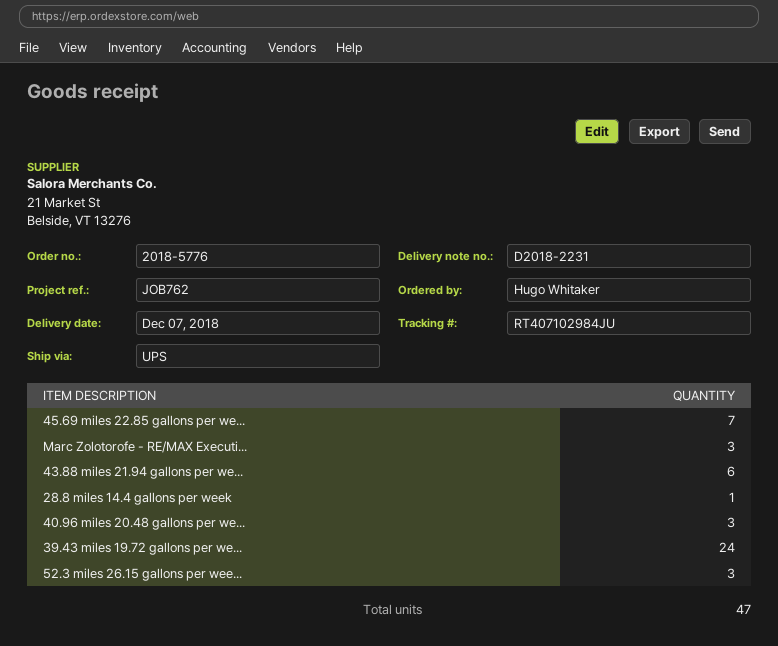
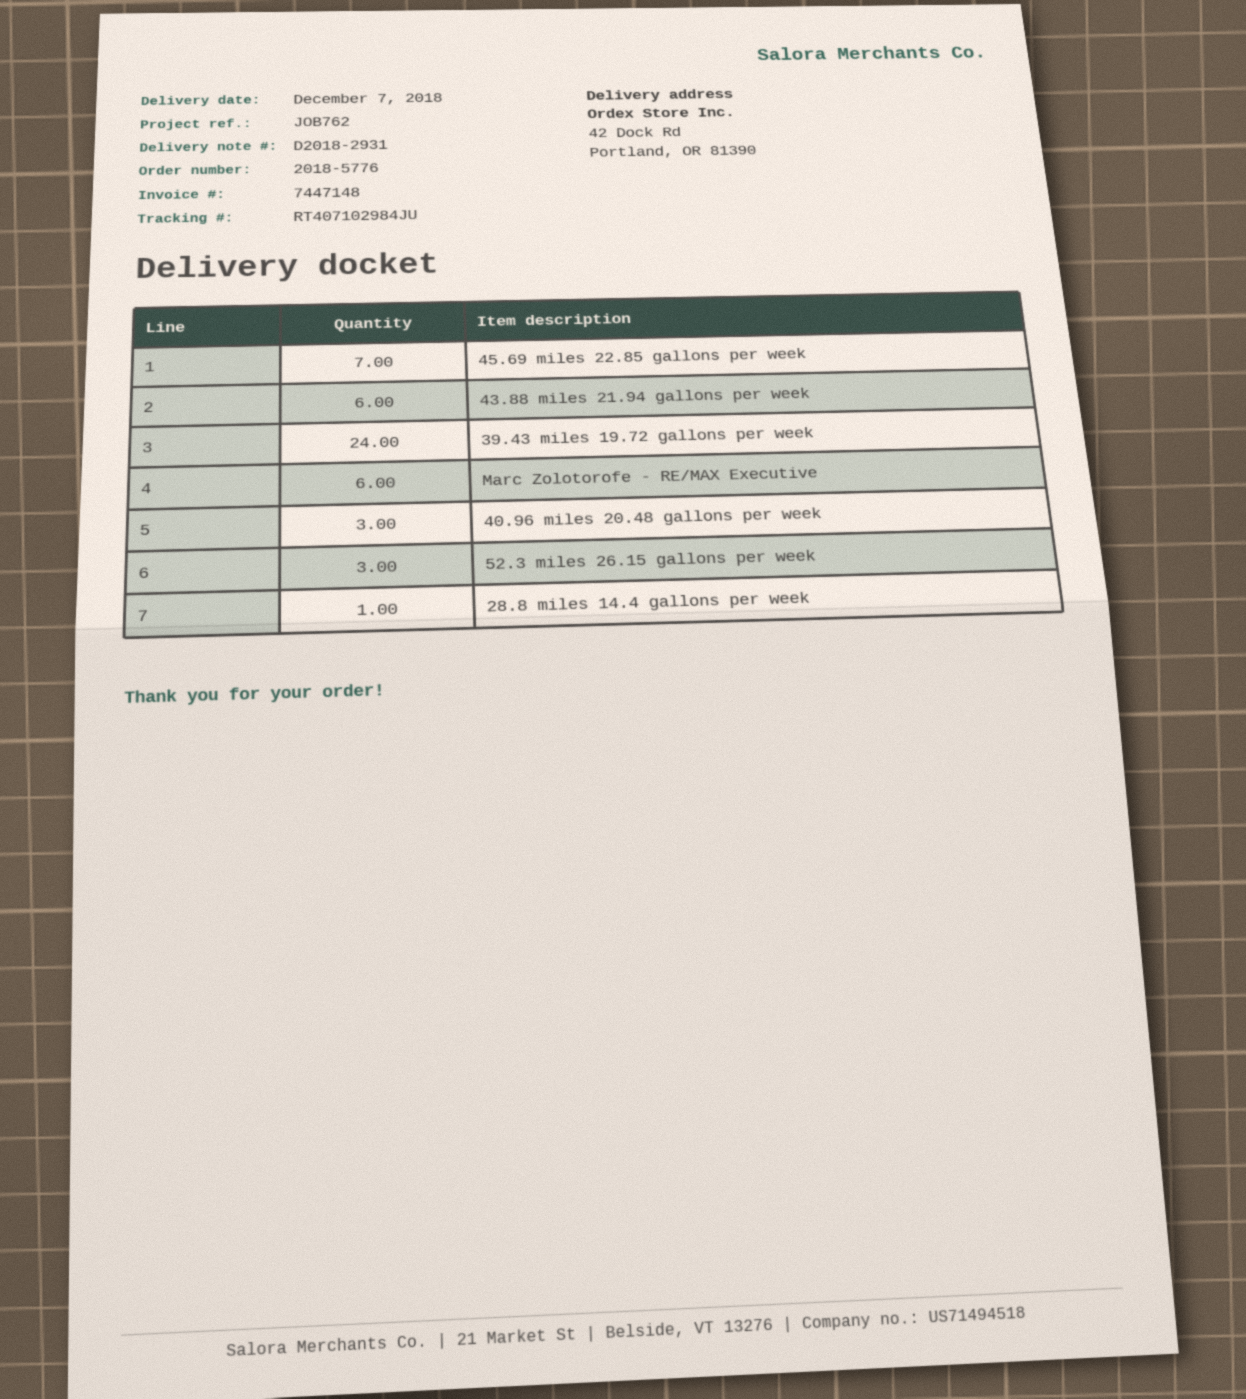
delivery note number: D2018-2231 -> D2018-2931
Marc Zolotorofe - RE/MAX Executi...: 3 -> 6

